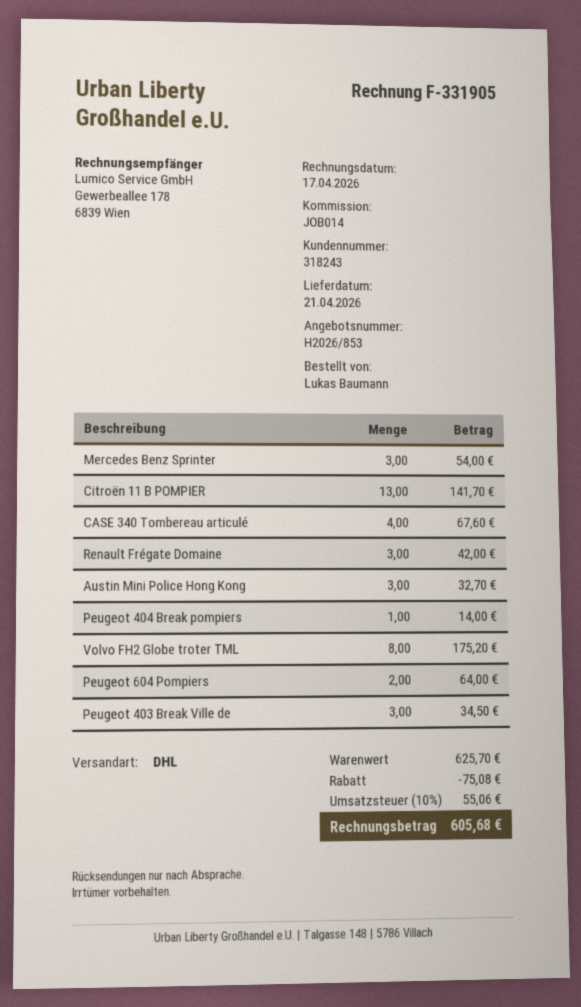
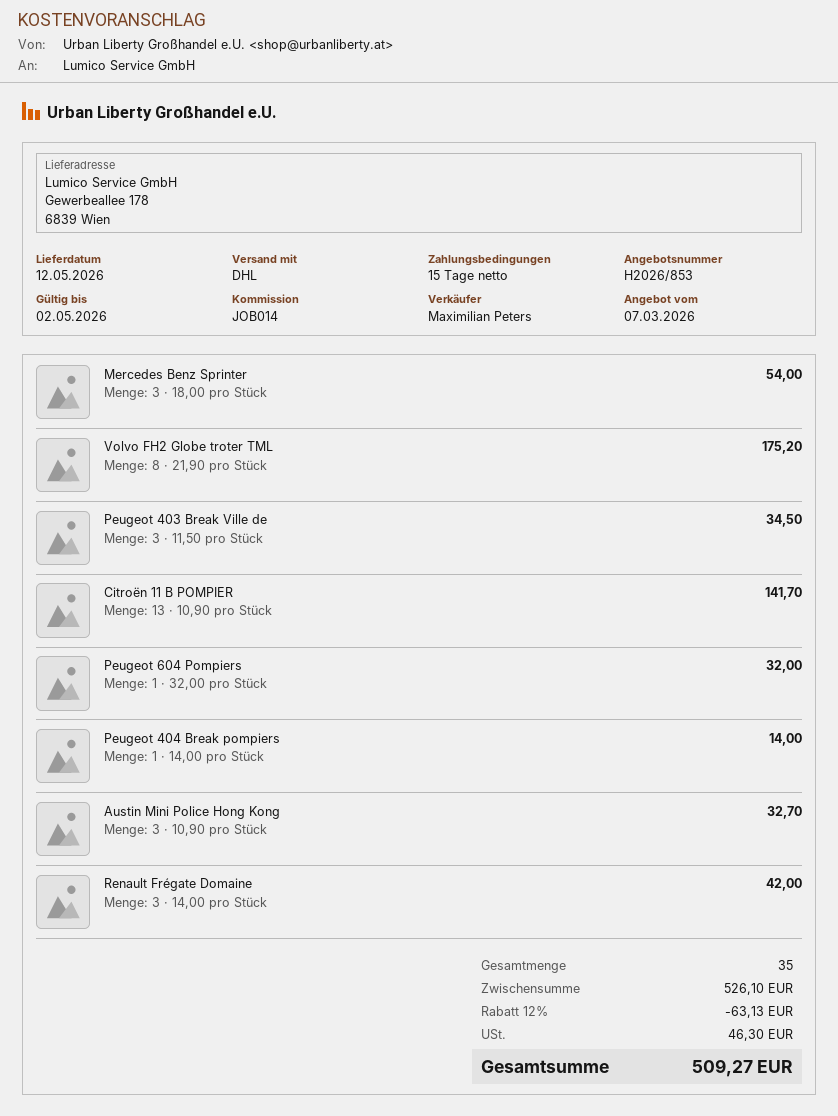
delivery date: 2026-04-21 -> 2026-05-12
CASE 340 Tombereau articulé: 4 for 67.60 -> none
Peugeot 604 Pompiers: 2 for 64.00 -> 1 for 32.00
subtotal: 625.70 -> 526.10
discount: 75.08 -> 63.13
tax: 55.06 -> 46.30
total: 605.68 -> 509.27

